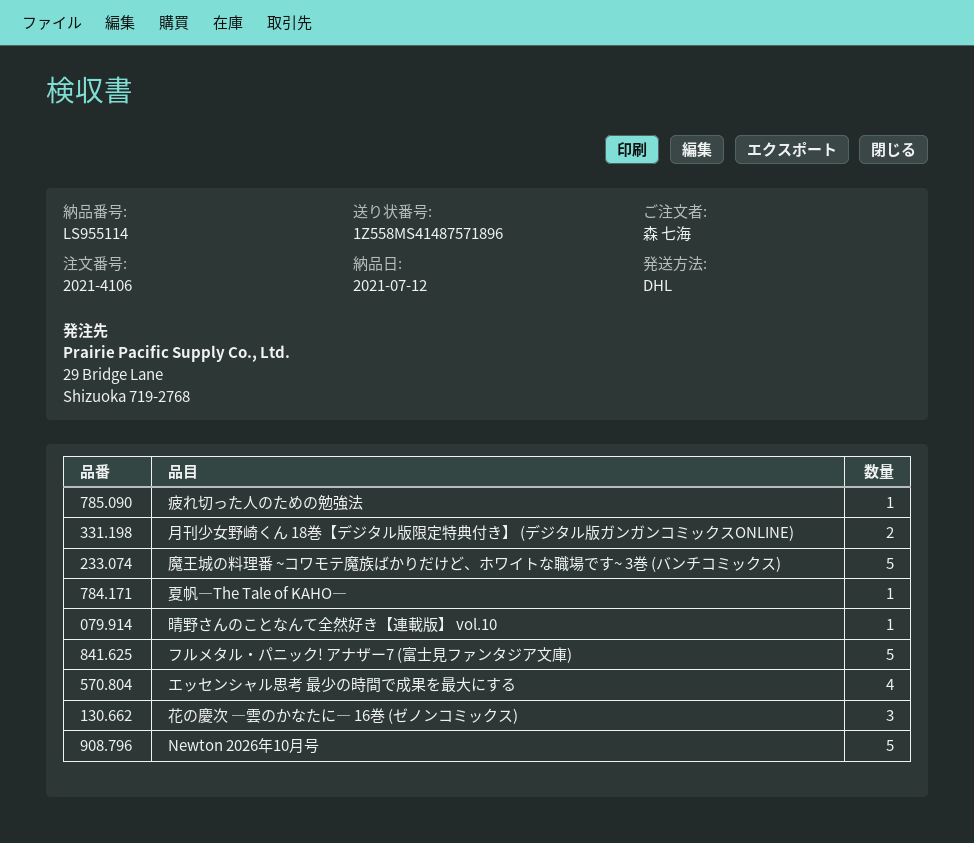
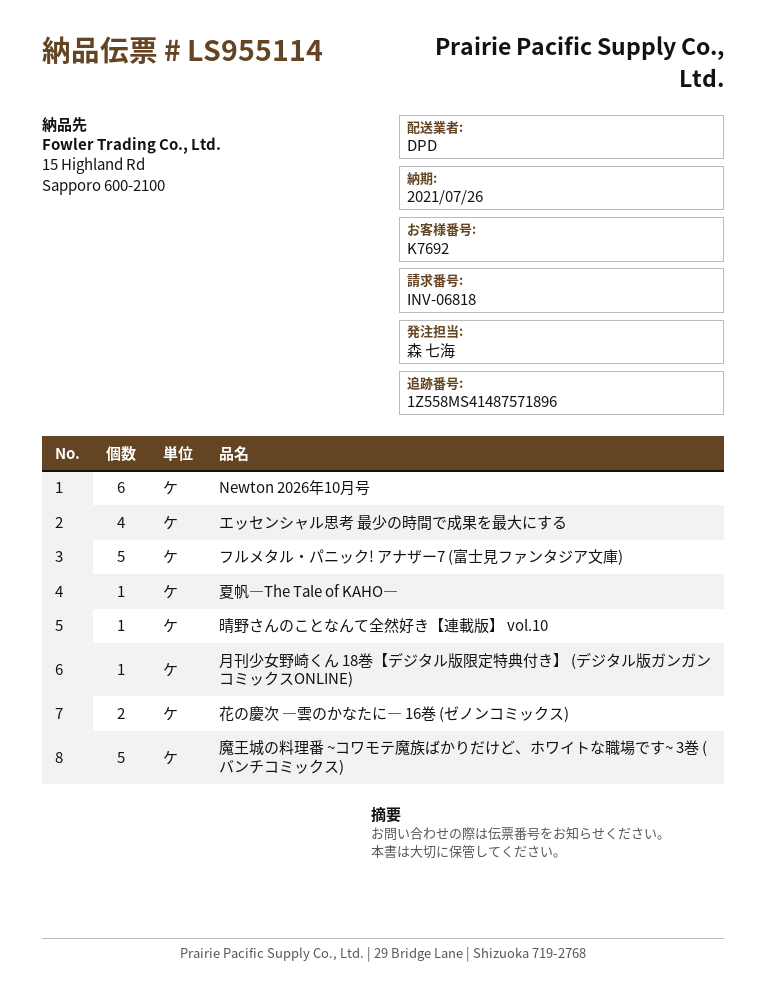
delivery date: 2021-07-12 -> 2021-07-26
shipping method: DHL -> DPD
疲れ切った人のための勉強法: 1 -> none
月刊少女野崎くん 18巻【デジタル版限定特典付き】 (デジタル版ガンガンコミックスONLINE): 2 -> 1
花の慶次 ―雲のかなたに― 16巻 (ゼノンコミックス): 3 -> 2
Newton 2026年10月号: 5 -> 6

